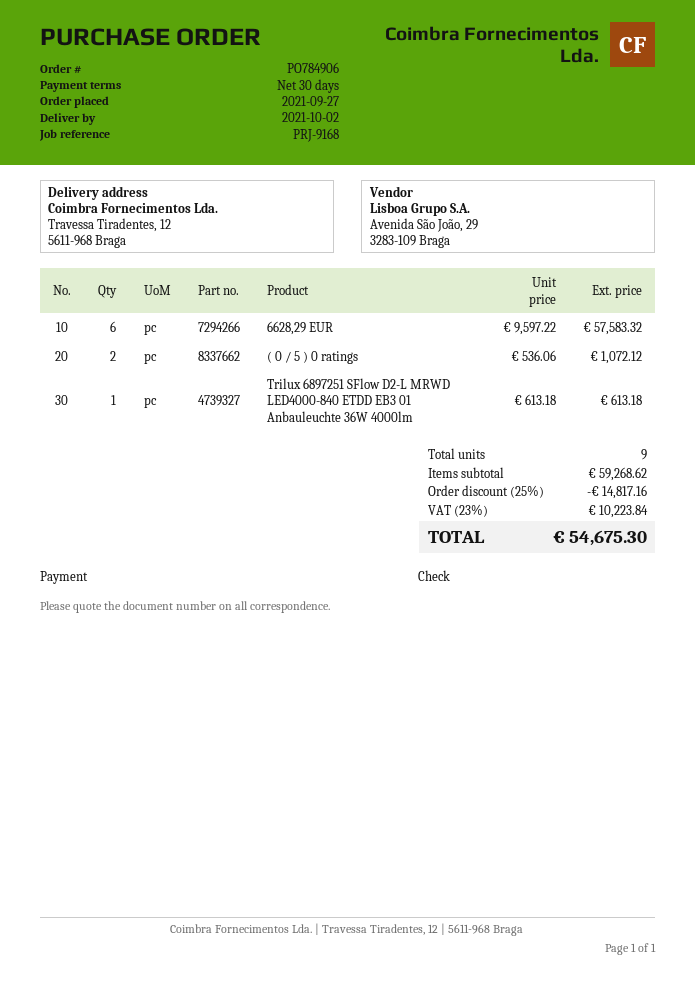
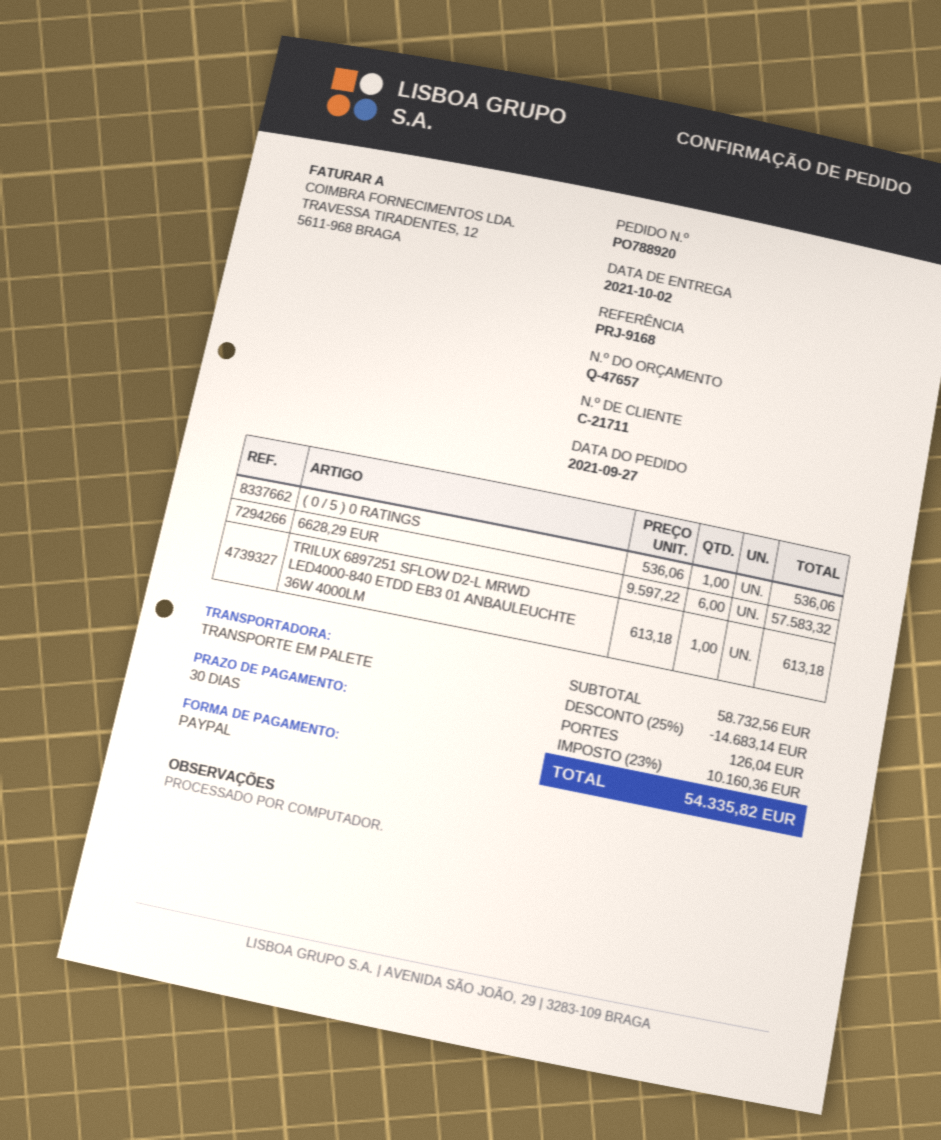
order number: PO784906 -> PO788920
payment method: cheque -> PayPal
( 0 / 5 ) 0 ratings: 2 x 536.06 = 1072.12 -> 1 x 536.06 = 536.06
subtotal: 59268.62 -> 58732.56
discount: 25% = 14817.16 -> 25% = 14683.14
shipping: none -> 126.04
tax: 23% = 10223.84 -> 23% = 10160.36
total: 54675.30 -> 54335.82

